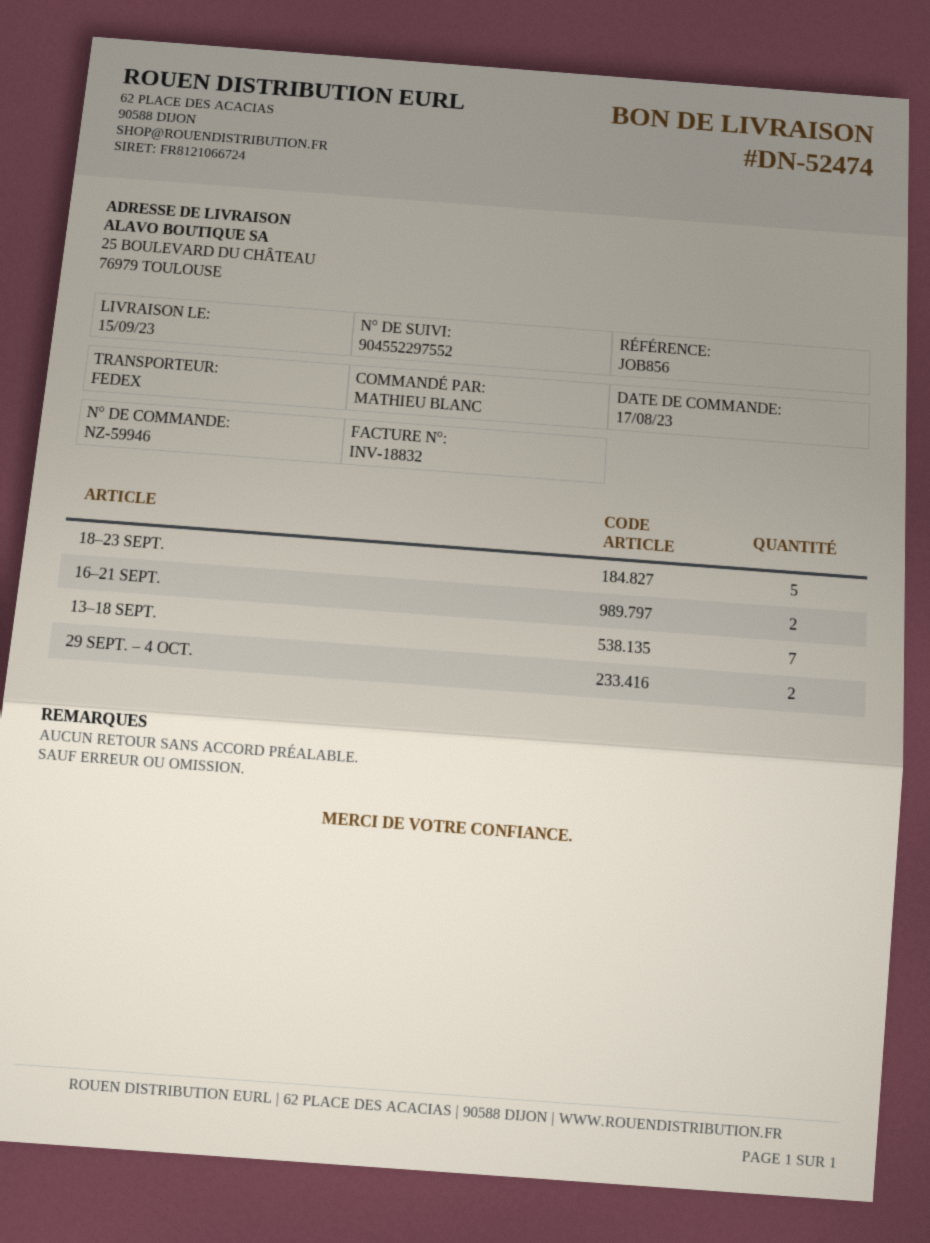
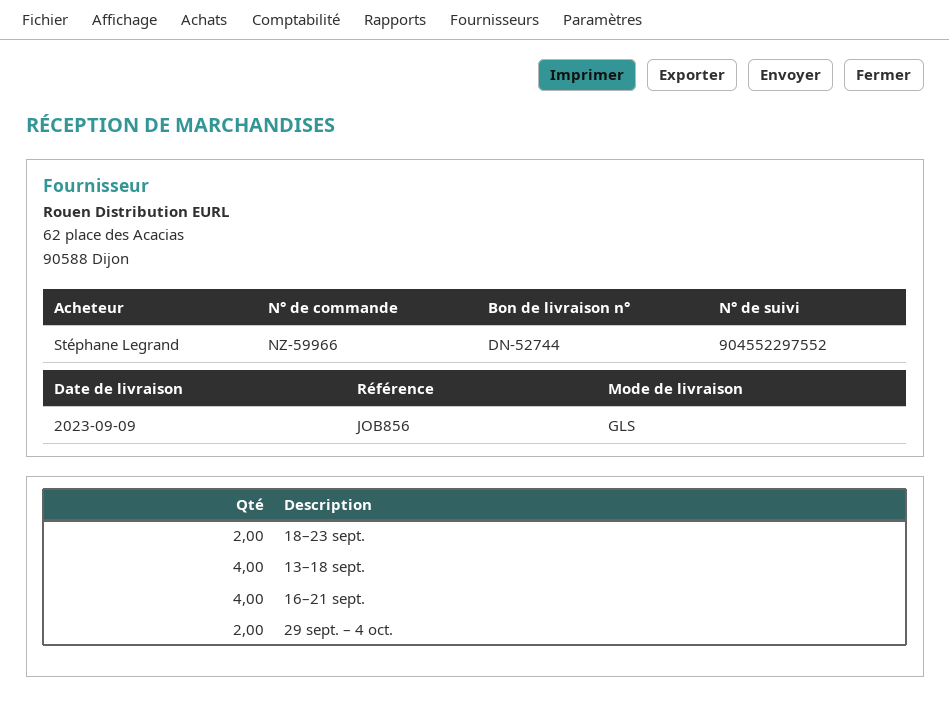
order number: NZ-59946 -> NZ-59966
delivery note number: DN-52474 -> DN-52744
delivery date: 2023-09-15 -> 2023-09-09
ordered by: MATHIEU BLANC -> Stéphane Legrand
shipping method: FedEx -> GLS
18–23 SEPT.: 5 -> 2
16–21 SEPT.: 2 -> 4
13–18 SEPT.: 7 -> 4

